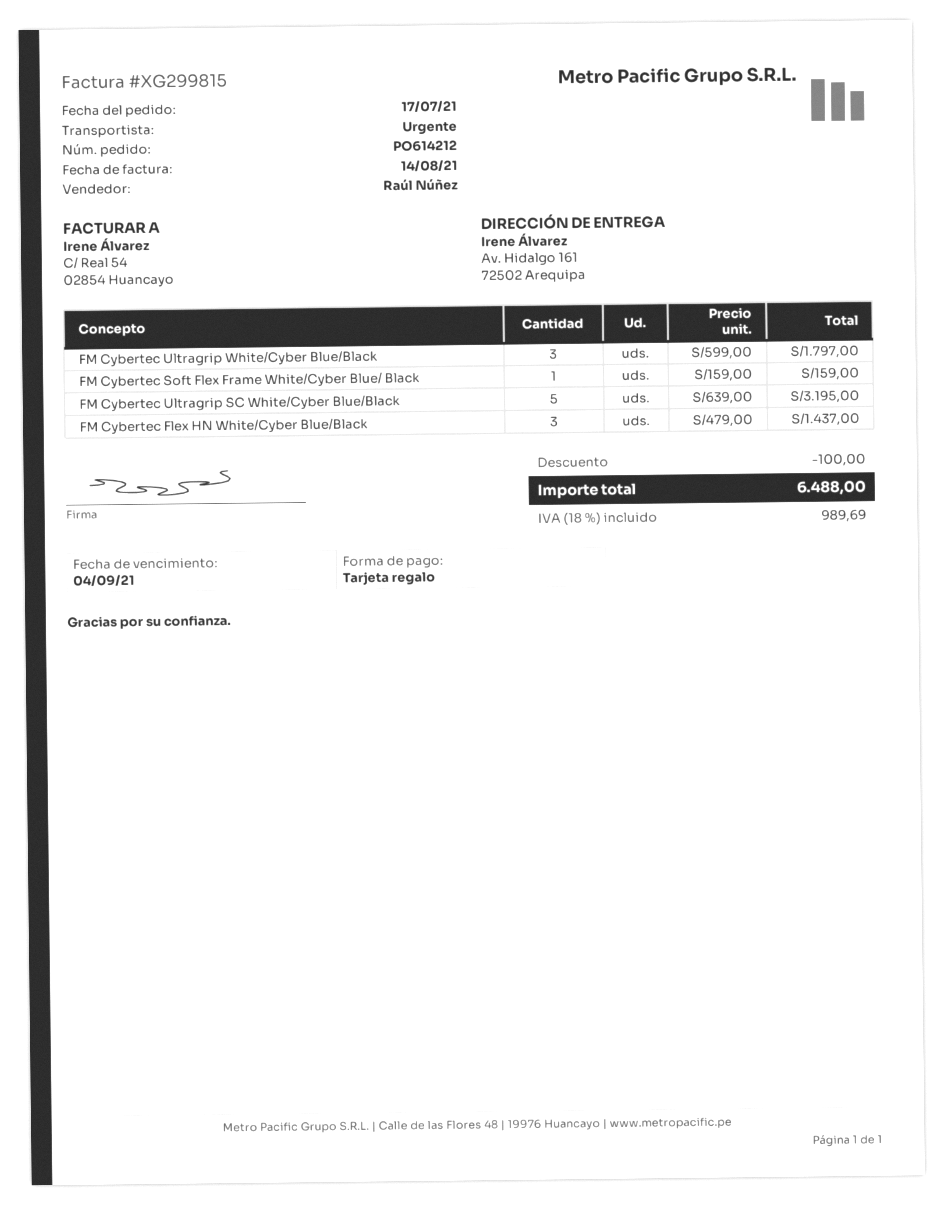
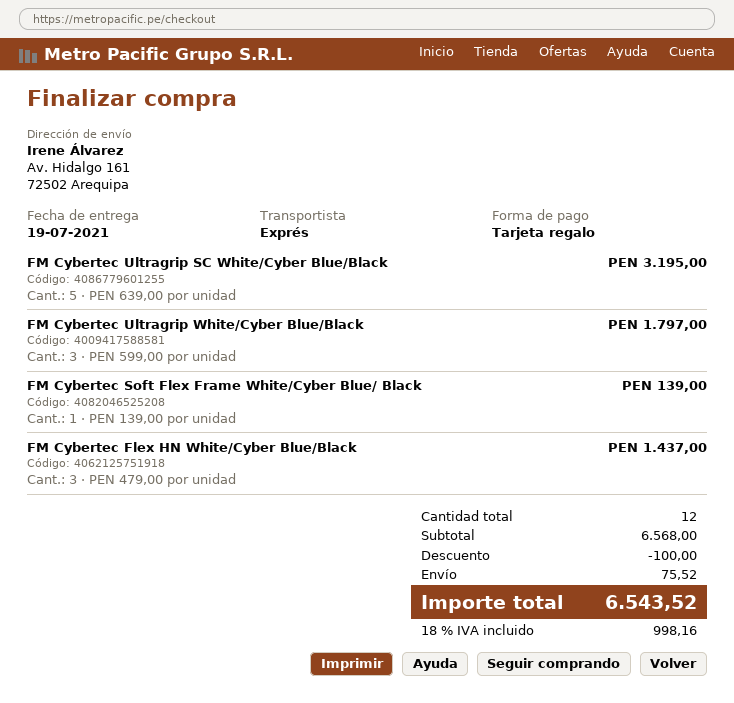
FM Cybertec Soft Flex Frame White/Cyber Blue/ Black: 1 x 159.00 = 159.00 -> 1 x 139.00 = 139.00
shipping: none -> 75.52
tax: 18% = 989.69 -> 18% = 998.16
total: 6488.00 -> 6543.52

